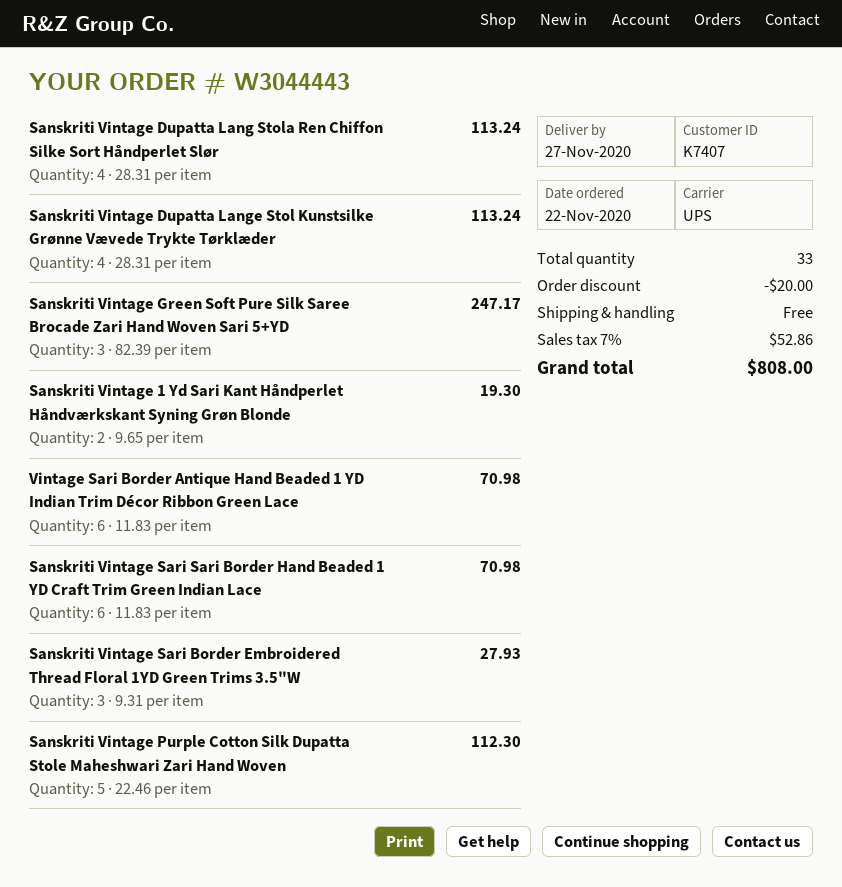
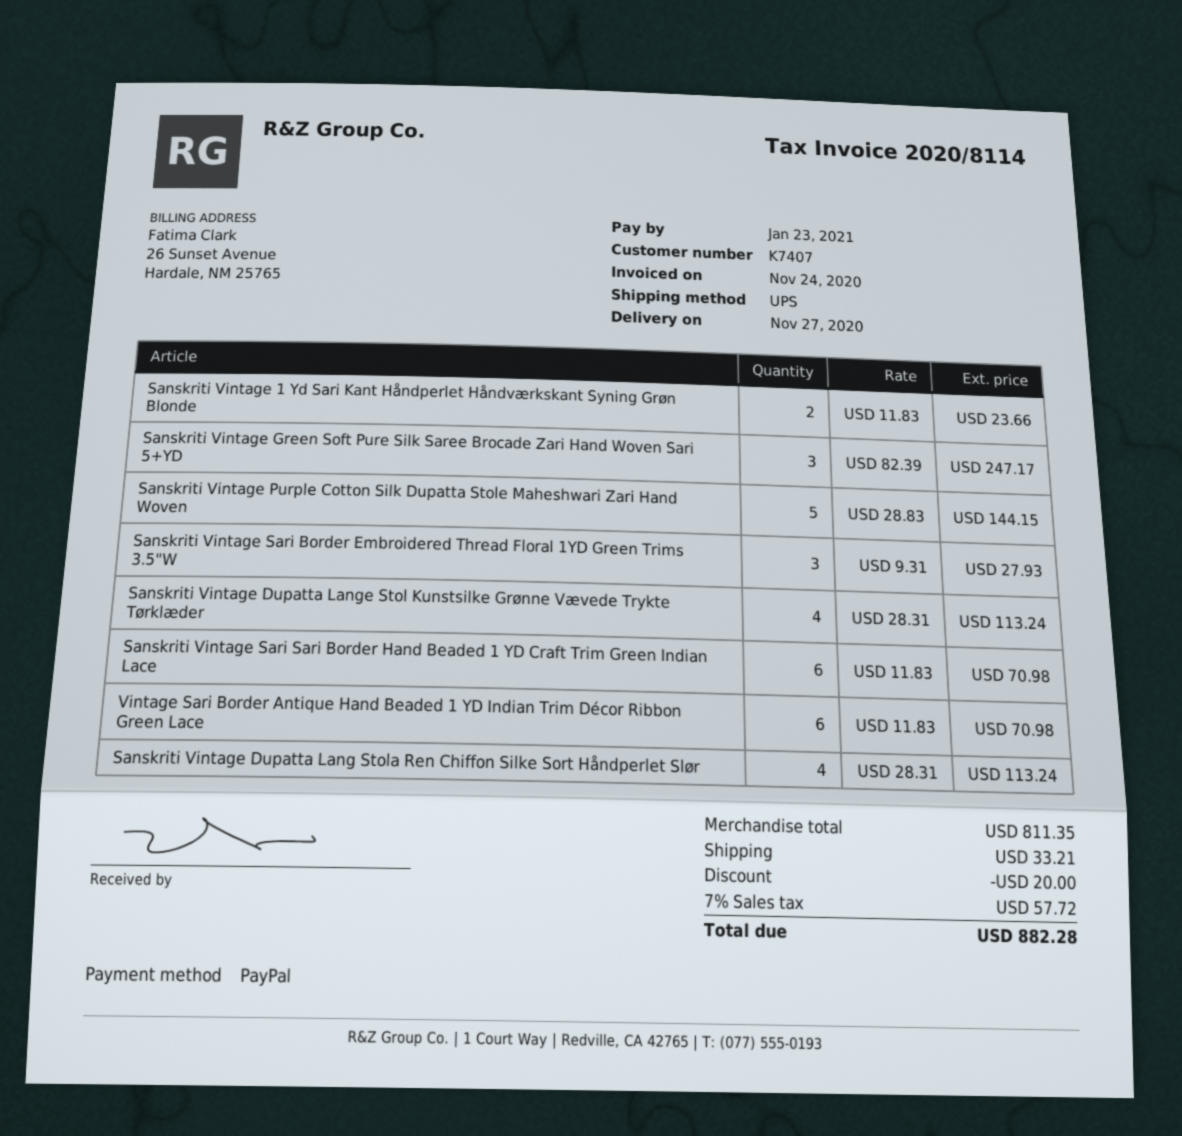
Sanskriti Vintage 1 Yd Sari Kant Håndperlet Håndværkskant Syning Grøn Blonde: 2 x 9.65 = 19.30 -> 2 x 11.83 = 23.66
Sanskriti Vintage Purple Cotton Silk Dupatta Stole Maheshwari Zari Hand Woven: 5 x 22.46 = 112.30 -> 5 x 28.83 = 144.15
shipping: 0.00 -> 33.21
tax: 7% = 52.86 -> 7% = 57.72
total: 808.00 -> 882.28

